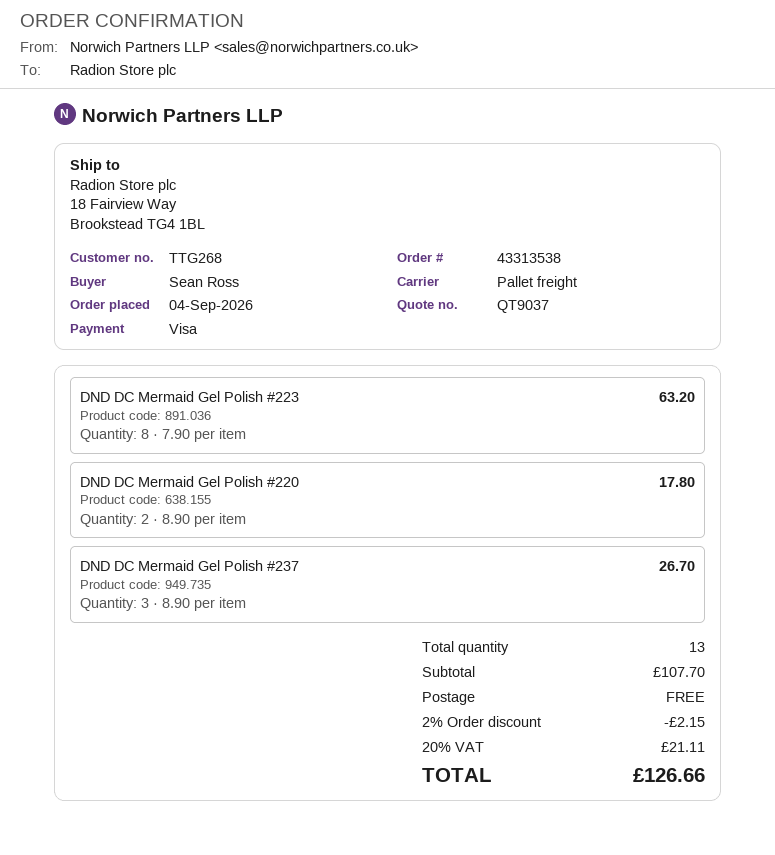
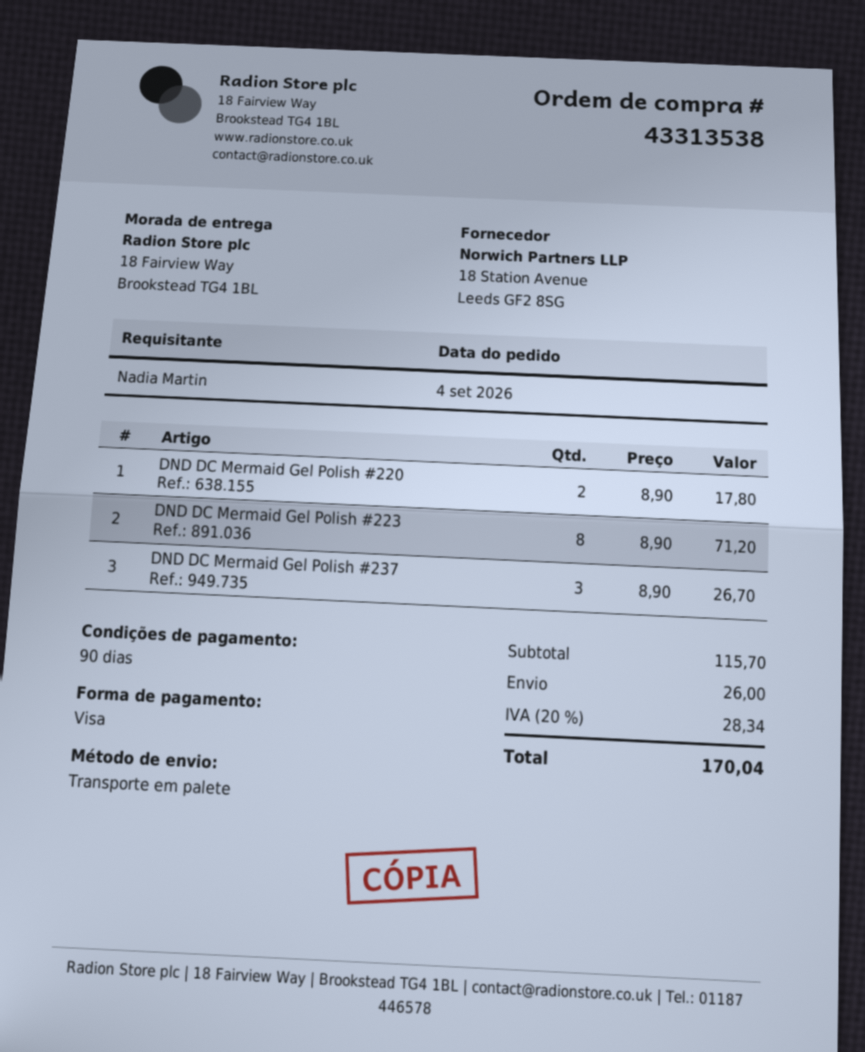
ordered by: Sean Ross -> Nadia Martin
DND DC Mermaid Gel Polish #223: 8 x 7.90 = 63.20 -> 8 x 8.90 = 71.20
subtotal: 107.70 -> 115.70
discount: 2% = 2.15 -> none
shipping: 0.00 -> 26.00
tax: 20% = 21.11 -> 20% = 28.34
total: 126.66 -> 170.04

